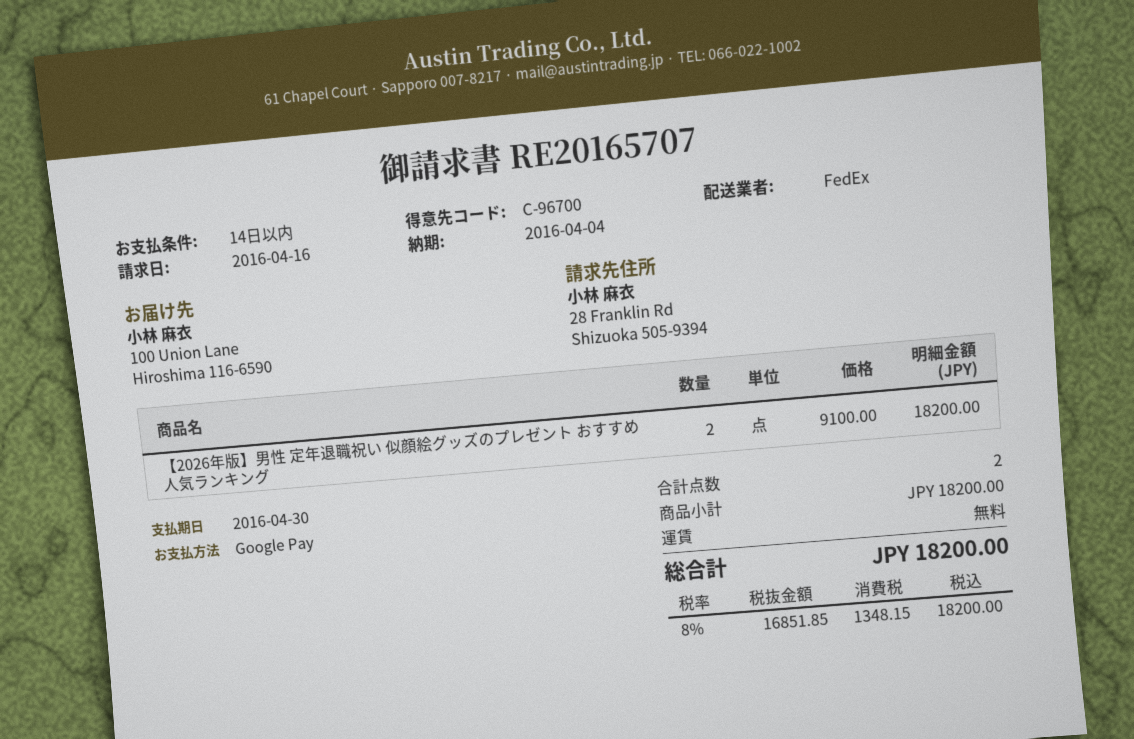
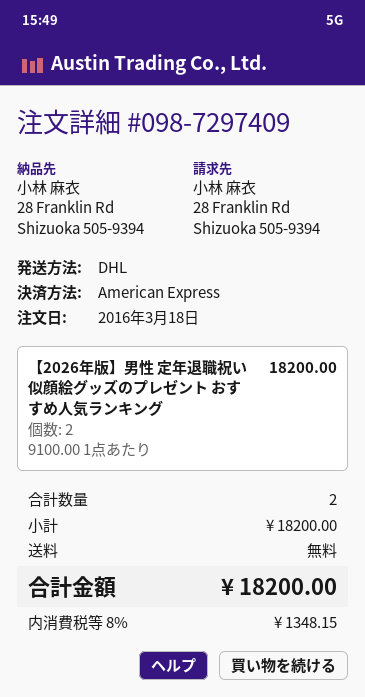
payment method: Google Pay -> American Express
shipping method: FedEx -> DHL
ship to: 100 Union Lane, Hiroshima 116-6590 -> 28 Franklin Rd, Shizuoka 505-9394

